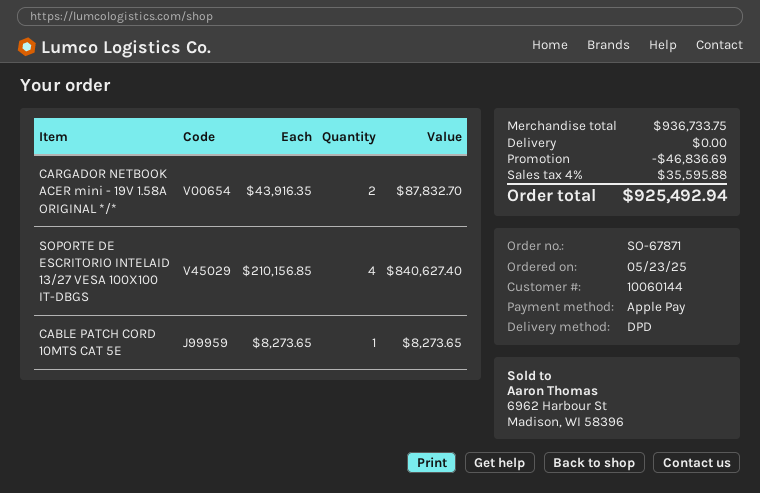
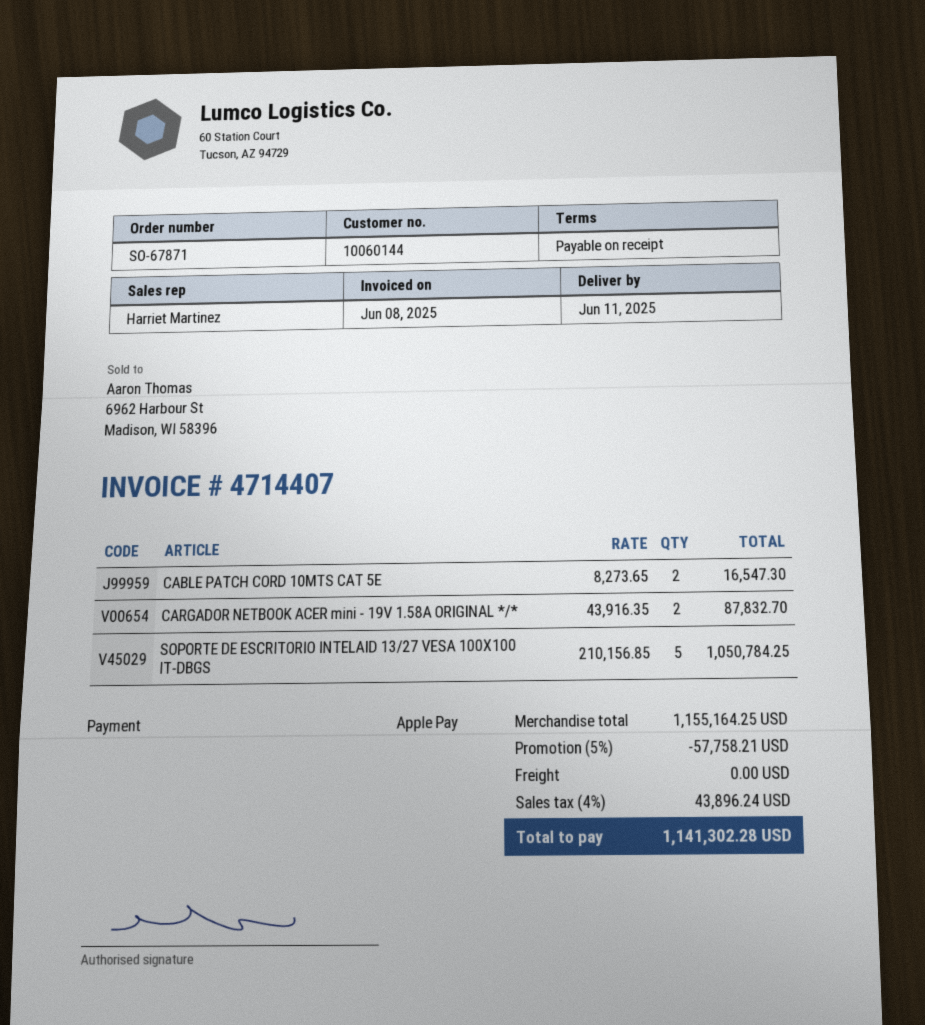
SOPORTE DE ESCRITORIO INTELAID 13/27 VESA 100X100 IT-DBGS: 4 x 210156.85 = 840627.40 -> 5 x 210156.85 = 1050784.25
CABLE PATCH CORD 10MTS CAT 5E: 1 x 8273.65 = 8273.65 -> 2 x 8273.65 = 16547.30
subtotal: 936733.75 -> 1155164.25
discount: 46836.69 -> 57758.21
tax: 4% = 35595.88 -> 4% = 43896.24
total: 925492.94 -> 1141302.28

